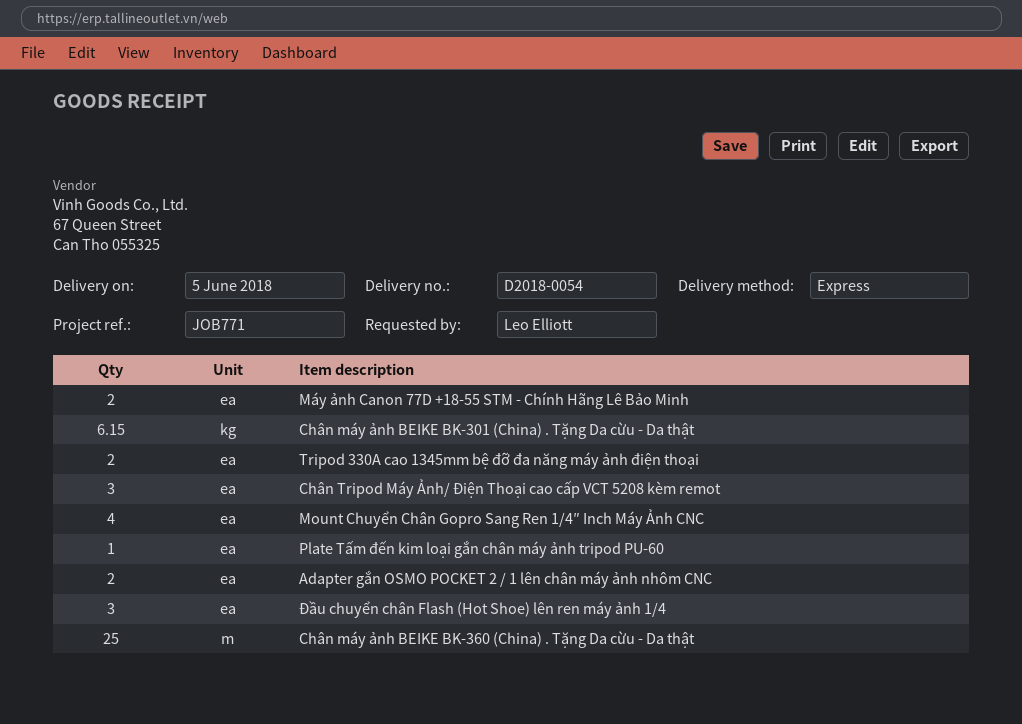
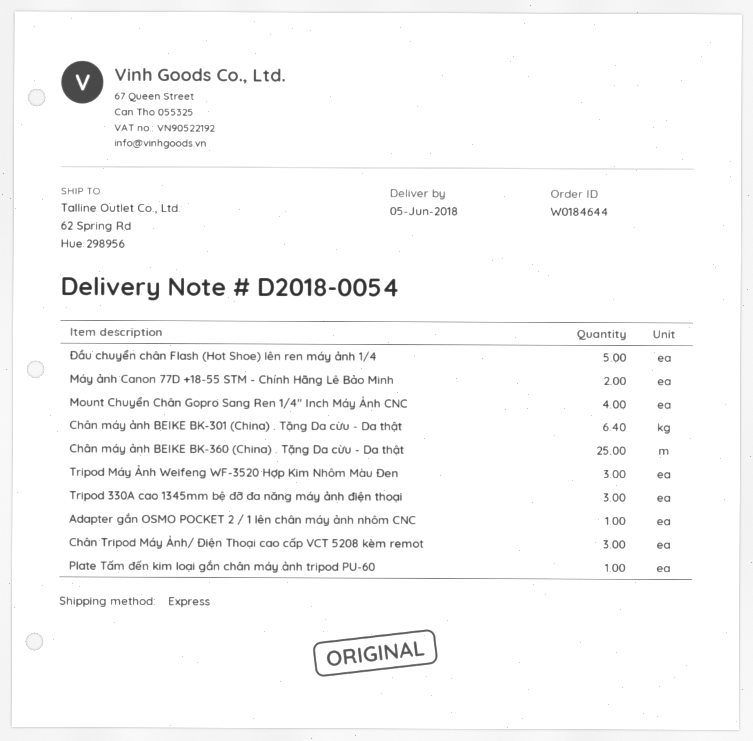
Chân máy ảnh BEIKE BK-301 (China) . Tặng Da cừu - Da thật: 6.15 -> 6.4
Tripod 330A cao 1345mm bệ đỡ đa năng máy ảnh điện thoại: 2 -> 3
Adapter gắn OSMO POCKET 2 / 1 lên chân máy ảnh nhôm CNC: 2 -> 1
Đầu chuyển chân Flash (Hot Shoe) lên ren máy ảnh 1/4: 3 -> 5
Tripod Máy Ảnh Weifeng WF-3520 Hợp Kim Nhôm Màu Đen: none -> 3

